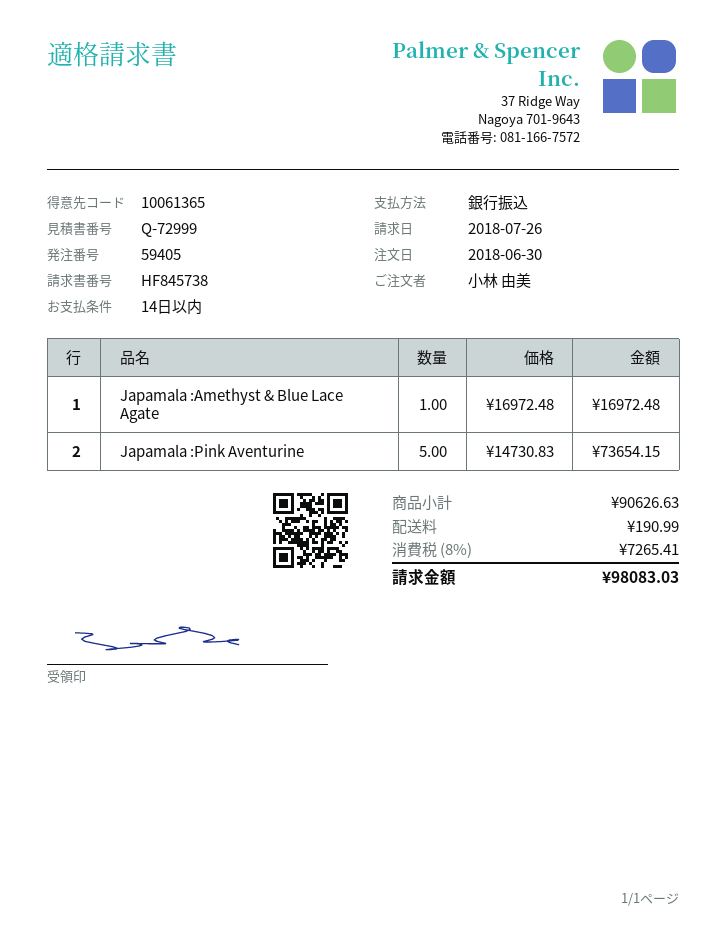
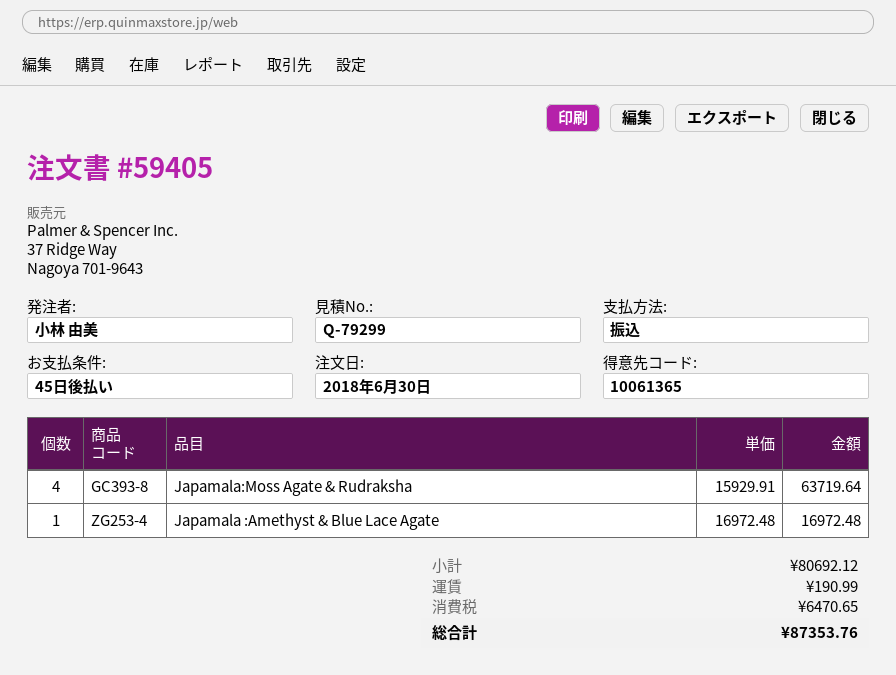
quote number: Q-72999 -> Q-79299
payment terms: 14 days -> 45 days
Japamala :Pink Aventurine: 5 x 14730.83 = 73654.15 -> none
Japamala:Moss Agate & Rudraksha: none -> 4 x 15929.91 = 63719.64
subtotal: 90626.63 -> 80692.12
tax: 7265.41 -> 6470.65
total: 98083.03 -> 87353.76

